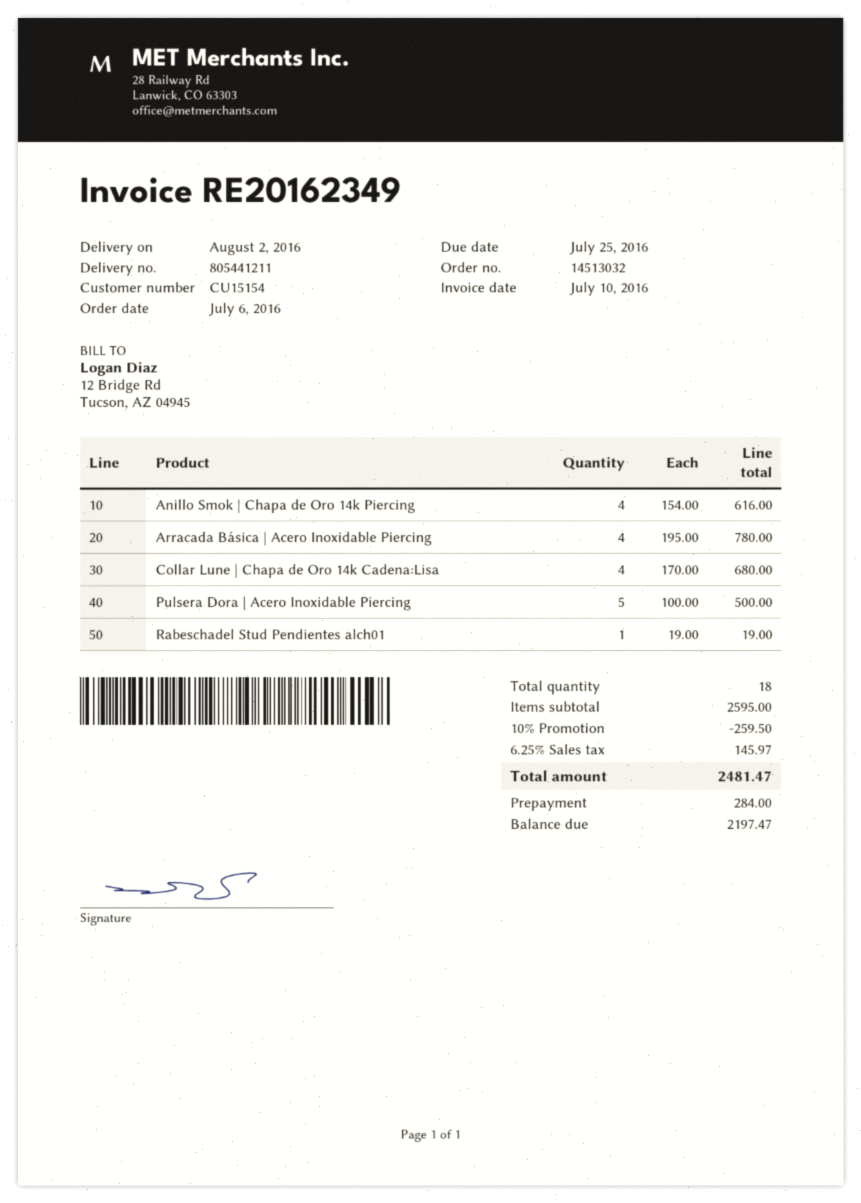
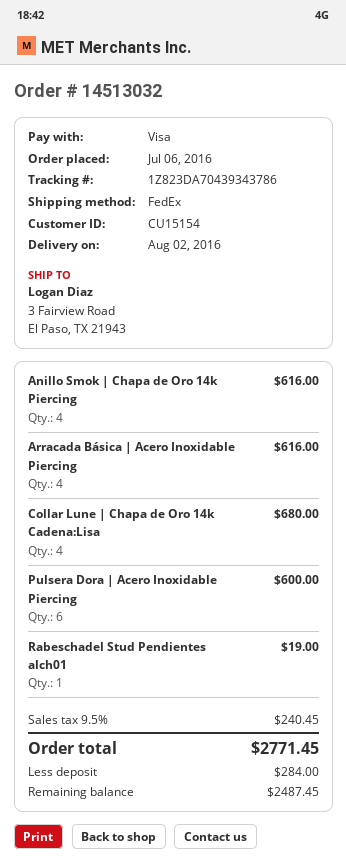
Arracada Básica | Acero Inoxidable Piercing: 4 for 780.00 -> 4 for 616.00
Pulsera Dora | Acero Inoxidable Piercing: 5 for 500.00 -> 6 for 600.00
discount: 10% = 259.50 -> none
tax: 6.25% = 145.97 -> 9.5% = 240.45
total: 2481.47 -> 2771.45
balance: 2197.47 -> 2487.45

